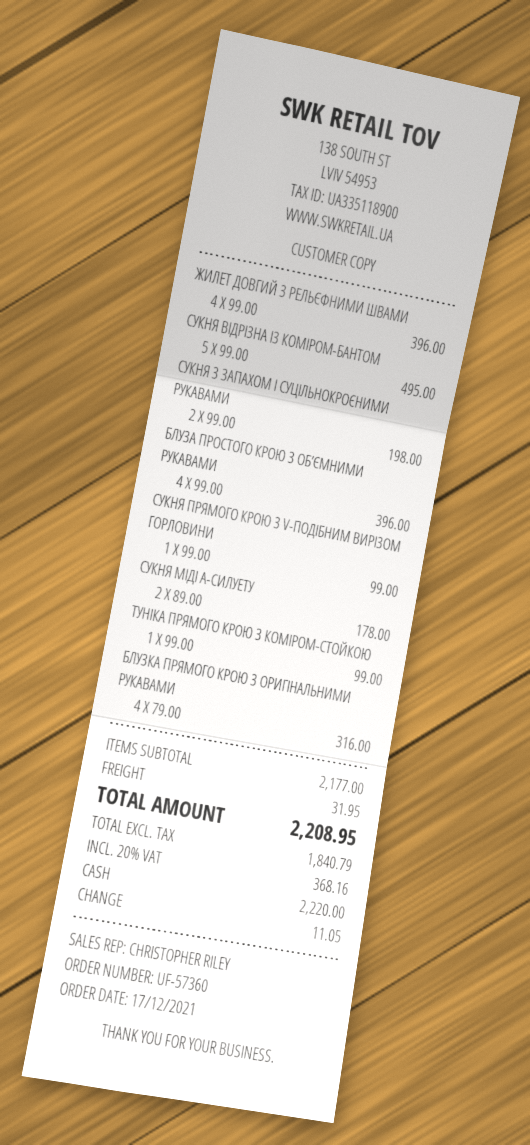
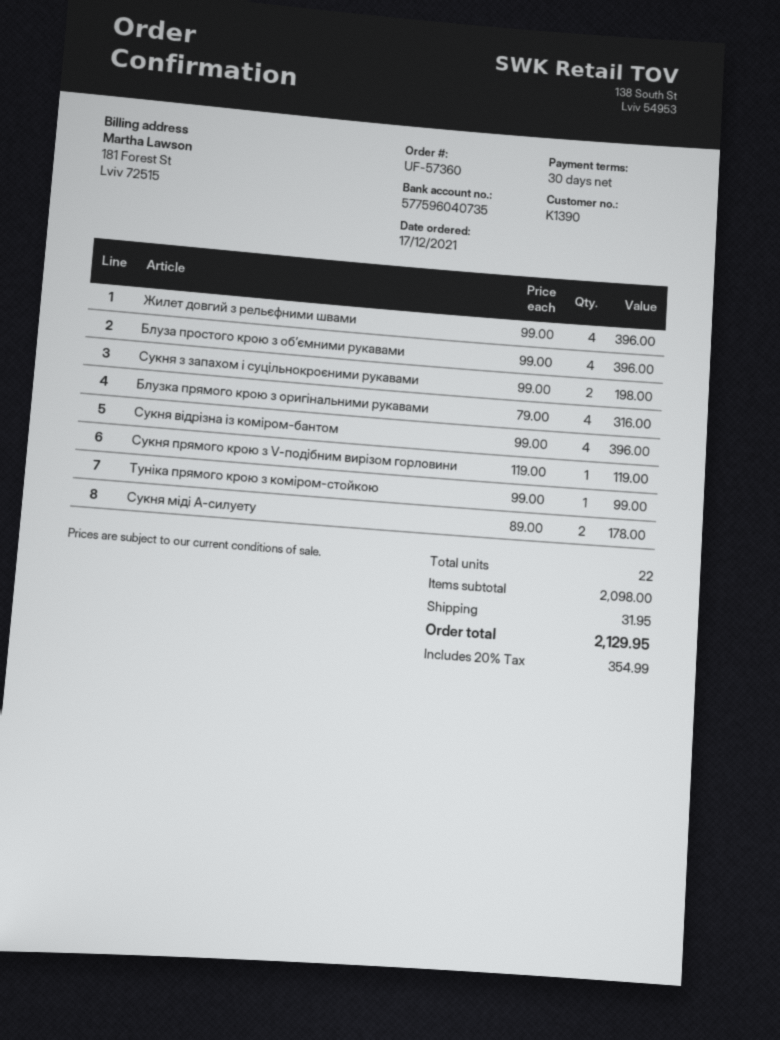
СУКНЯ ВІДРІЗНА ІЗ КОМІРОМ-БАНТОМ: 5 x 99.00 = 495.00 -> 4 x 99.00 = 396.00
СУКНЯ ПРЯМОГО КРОЮ З V-ПОДІБНИМ ВИРІЗОМ ГОРЛОВИНИ: 1 x 99.00 = 99.00 -> 1 x 119.00 = 119.00
subtotal: 2177.00 -> 2098.00
tax: 20% = 368.16 -> 20% = 354.99
total: 2208.95 -> 2129.95

